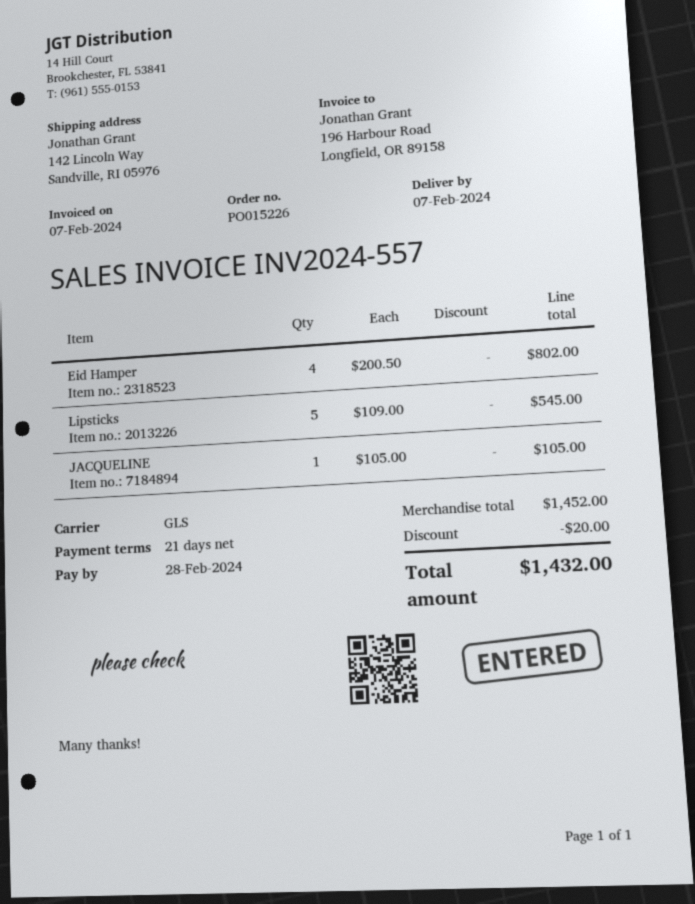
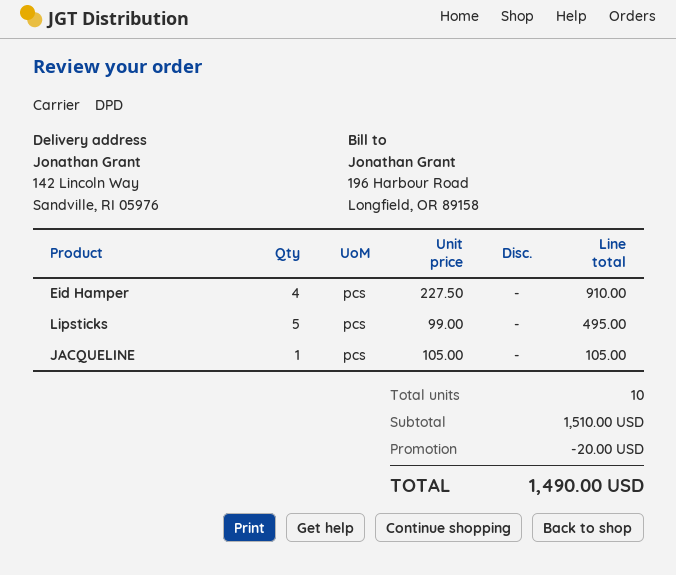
shipping method: GLS -> DPD
Eid Hamper: 4 x 200.50 = 802.00 -> 4 x 227.50 = 910.00
Lipsticks: 5 x 109.00 = 545.00 -> 5 x 99.00 = 495.00
subtotal: 1452.00 -> 1510.00
total: 1432.00 -> 1490.00

